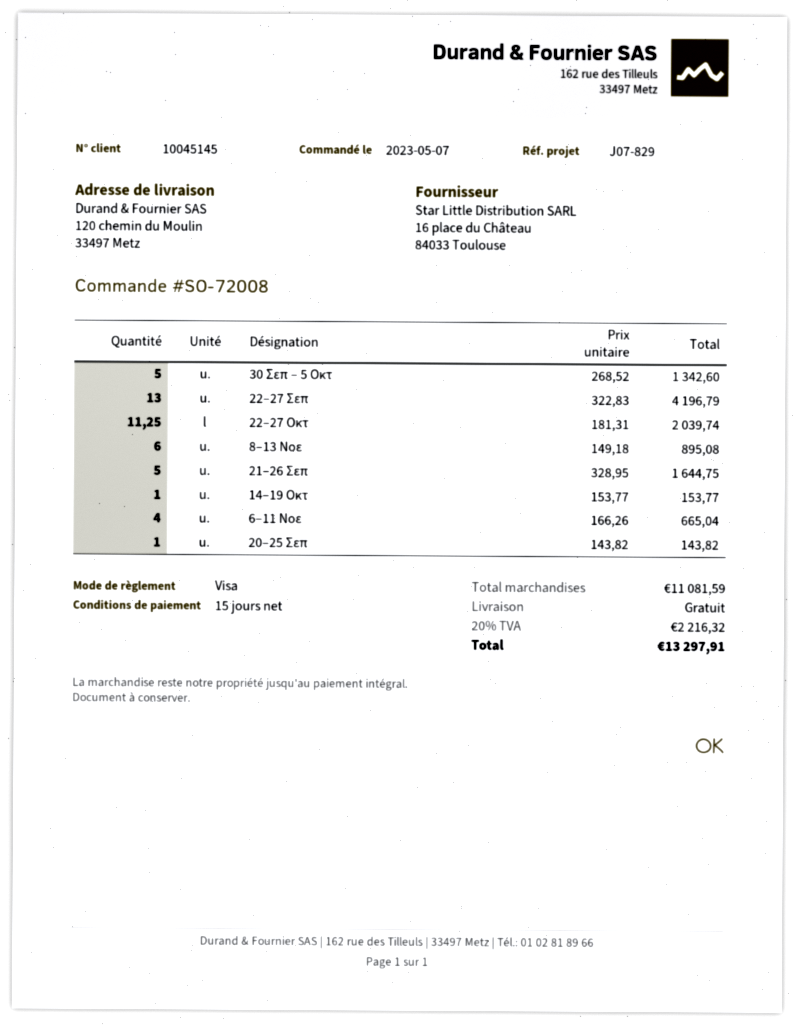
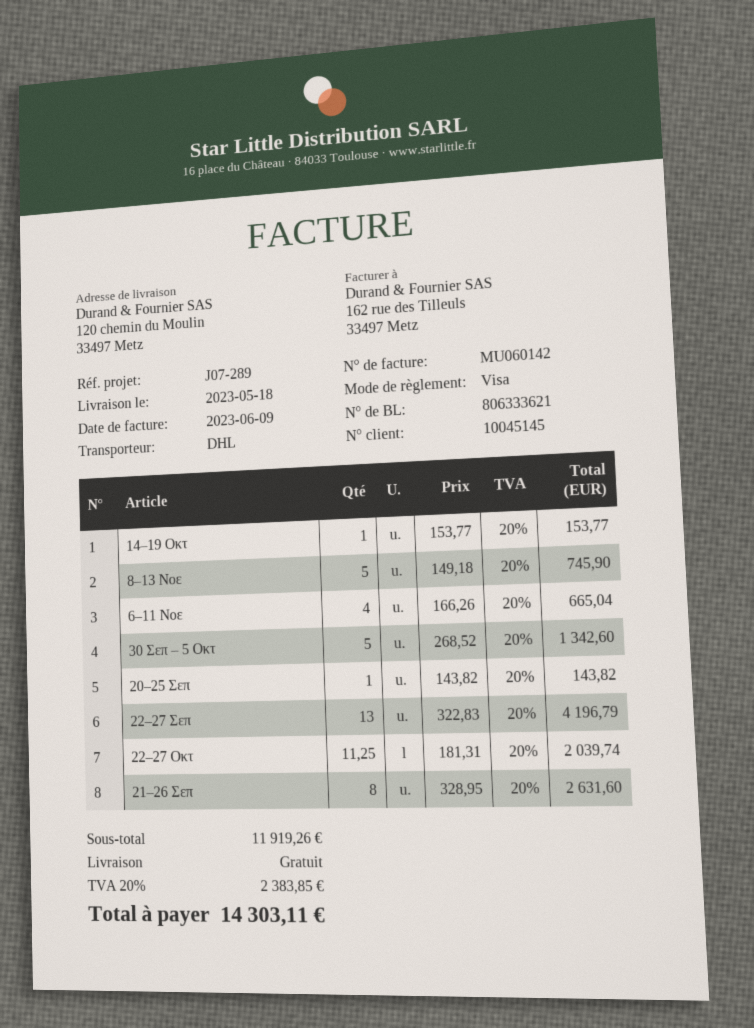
reference: J07-829 -> J07-289
8–13 Νοε: 6 x 149.18 = 895.08 -> 5 x 149.18 = 745.90
21–26 Σεπ: 5 x 328.95 = 1644.75 -> 8 x 328.95 = 2631.60
subtotal: 11081.59 -> 11919.26
tax: 20% = 2216.32 -> 20% = 2383.85
total: 13297.91 -> 14303.11

